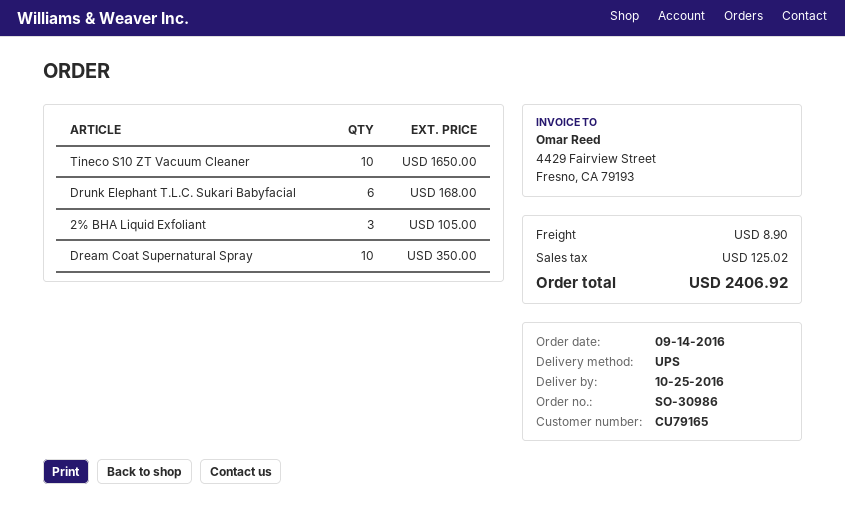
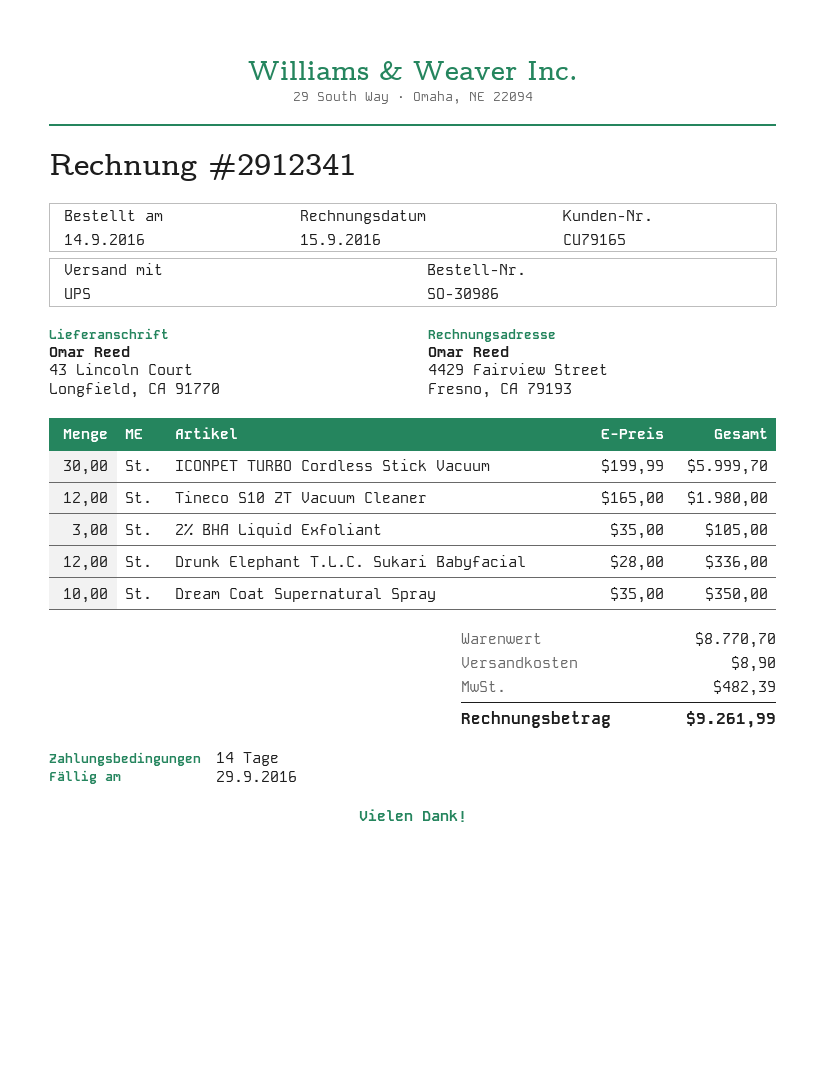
Tineco S10 ZT Vacuum Cleaner: 10 for 1650.00 -> 12 for 1980.00
Drunk Elephant T.L.C. Sukari Babyfacial: 6 for 168.00 -> 12 for 336.00
ICONPET TURBO Cordless Stick Vacuum: none -> 30 for 5999.70
tax: 125.02 -> 482.39
total: 2406.92 -> 9261.99

